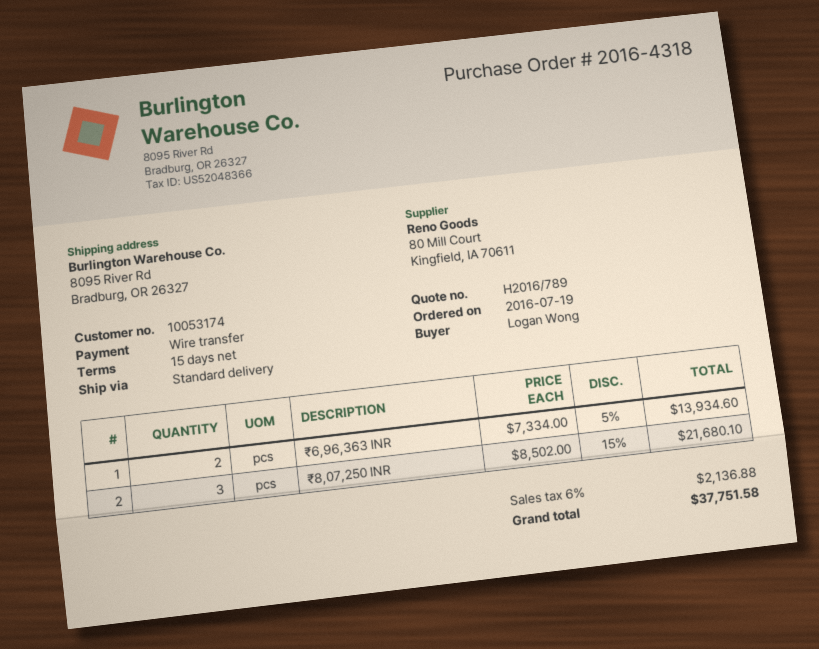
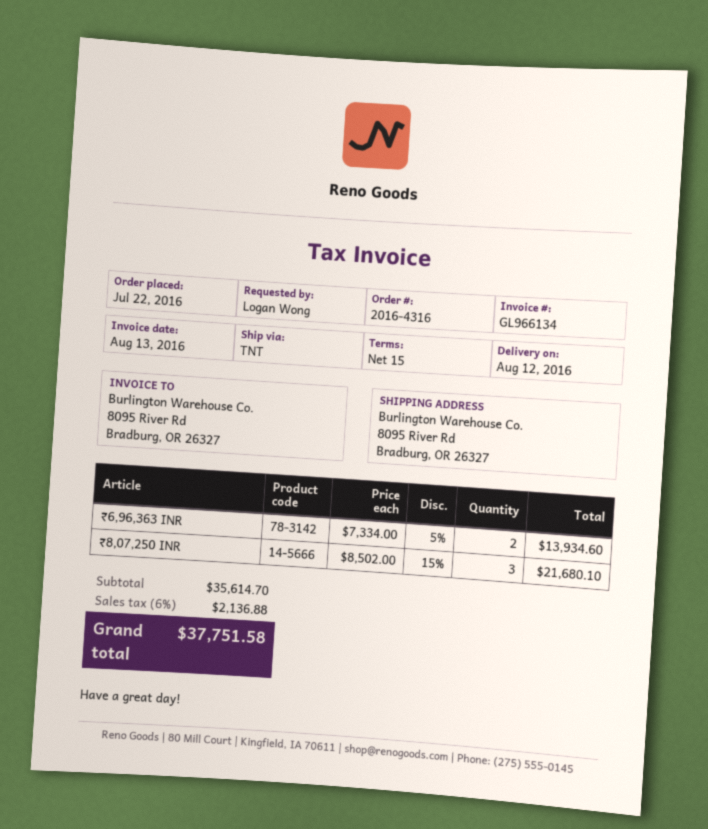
order number: 2016-4318 -> 2016-4316
order date: 2016-07-19 -> 2016-07-22
shipping method: standard -> TNT

